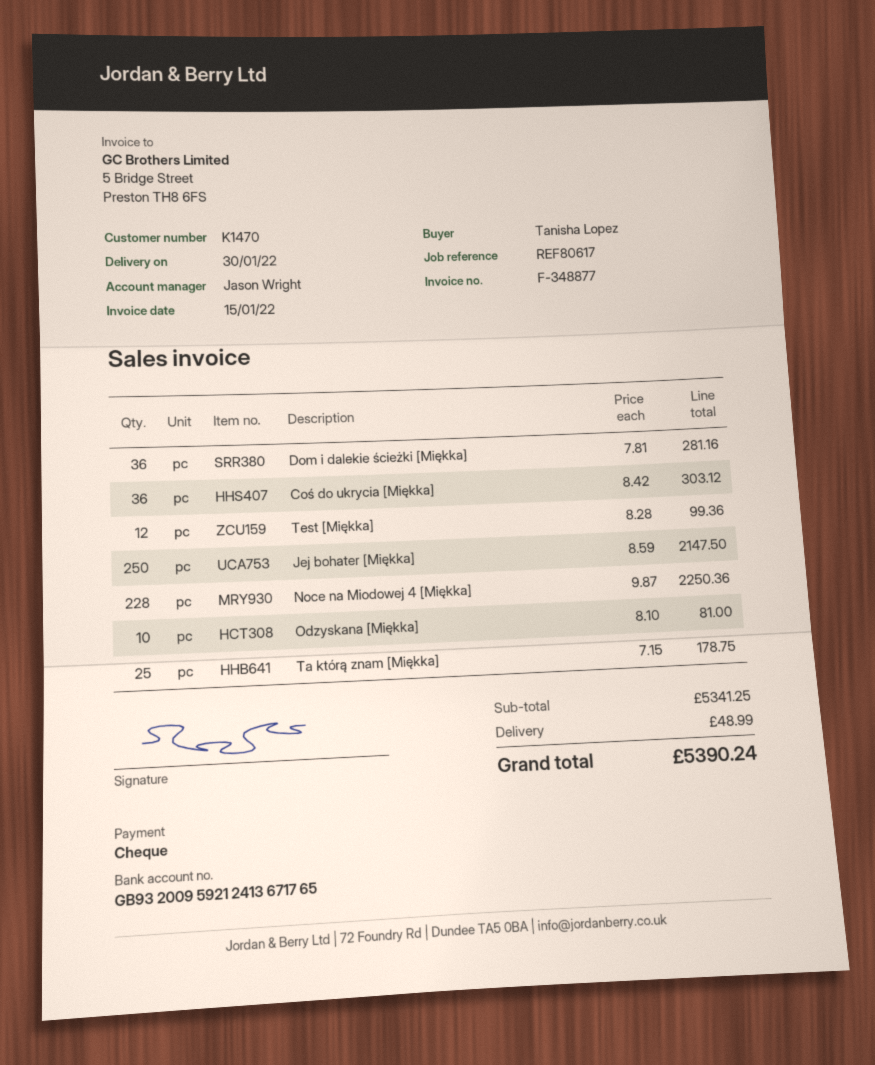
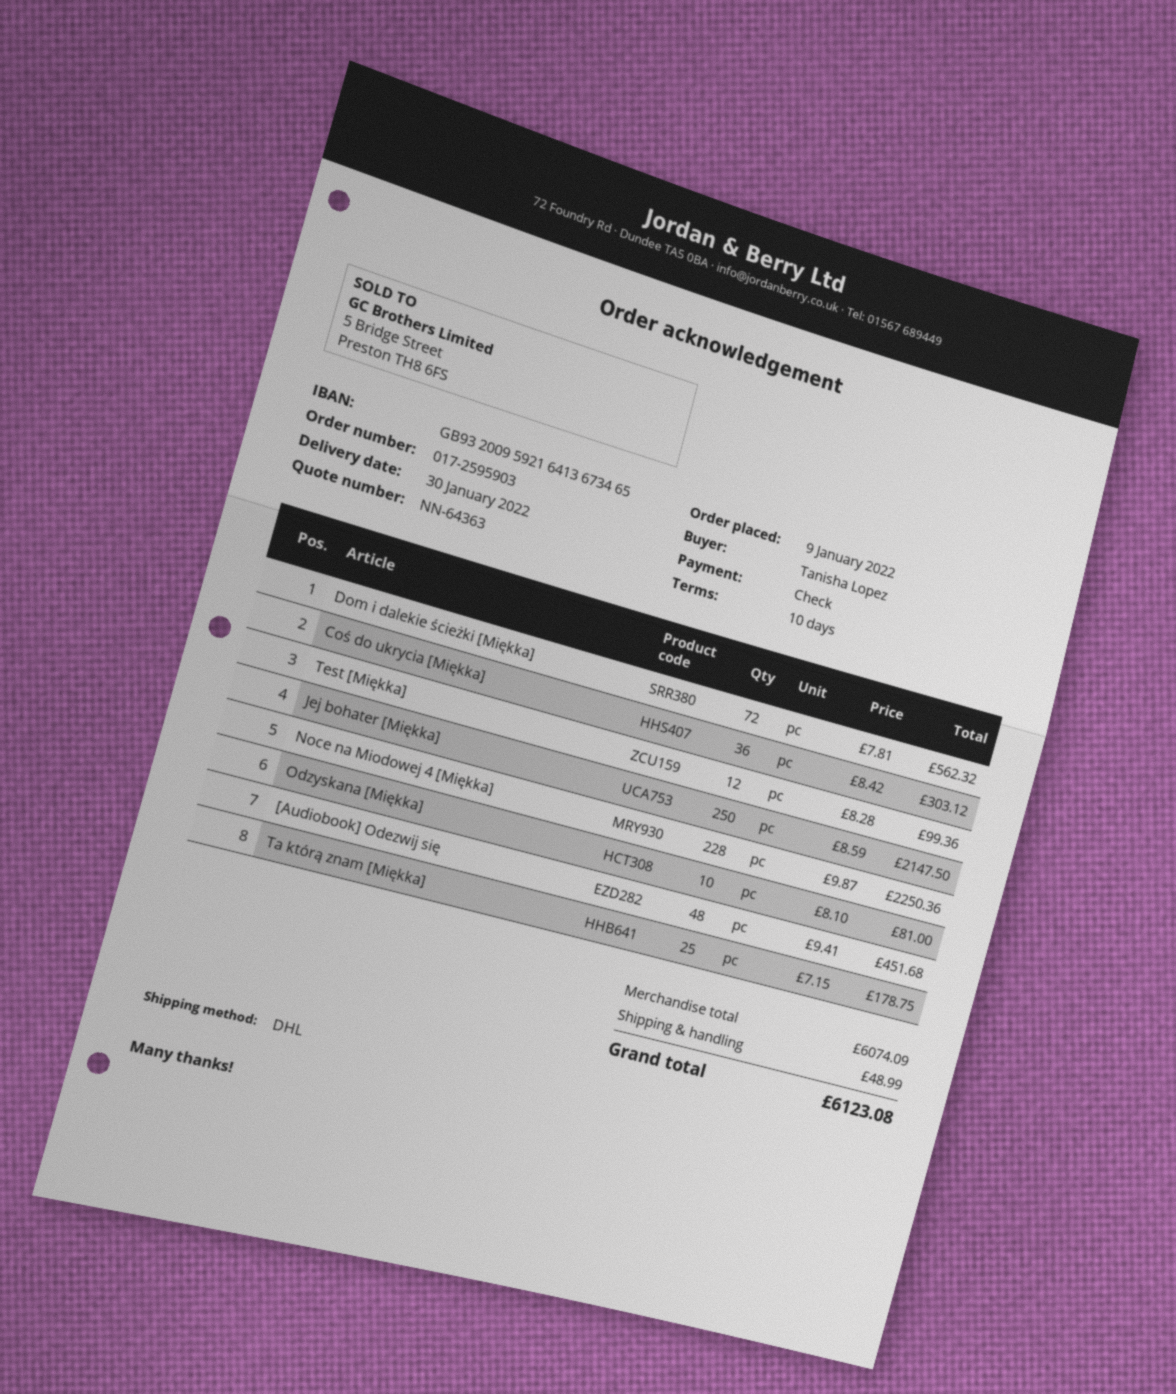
bank account: GB93200959212413671765 -> GB93200959216413673465
Dom i dalekie ścieżki [Miękka]: 36 x 7.81 = 281.16 -> 72 x 7.81 = 562.32
[Audiobook] Odezwij się: none -> 48 x 9.41 = 451.68
subtotal: 5341.25 -> 6074.09
total: 5390.24 -> 6123.08

